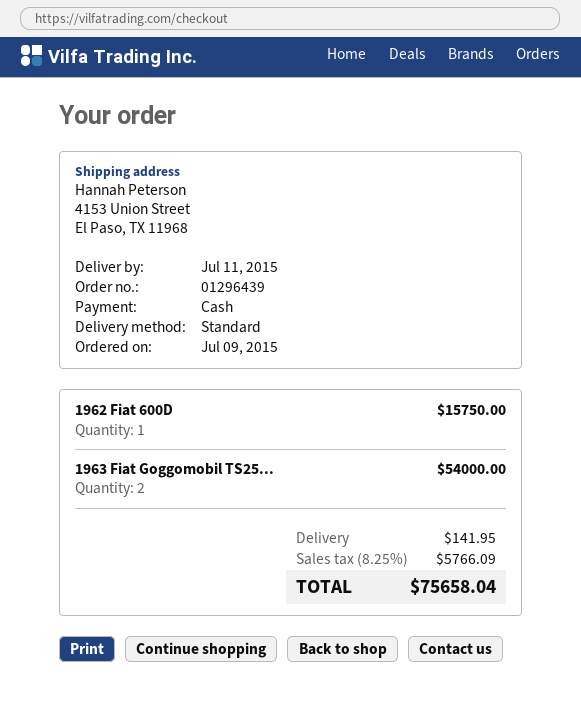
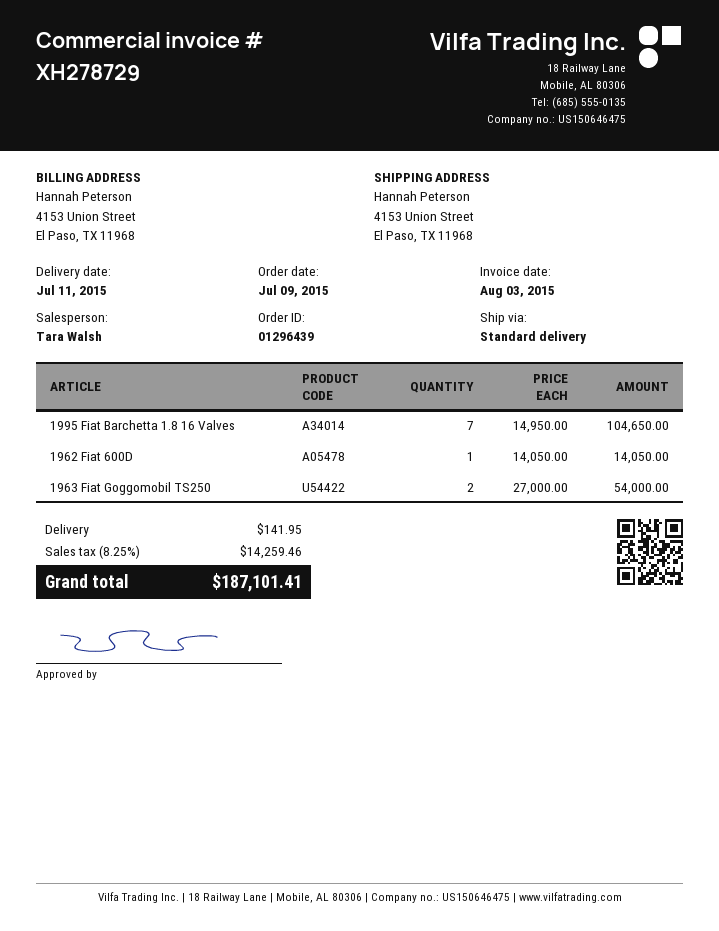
1962 Fiat 600D: 1 for 15750.00 -> 1 for 14050.00
1995 Fiat Barchetta 1.8 16 Valves: none -> 7 for 104650.00
tax: 8.25% = 5766.09 -> 8.25% = 14259.46
total: 75658.04 -> 187101.41

